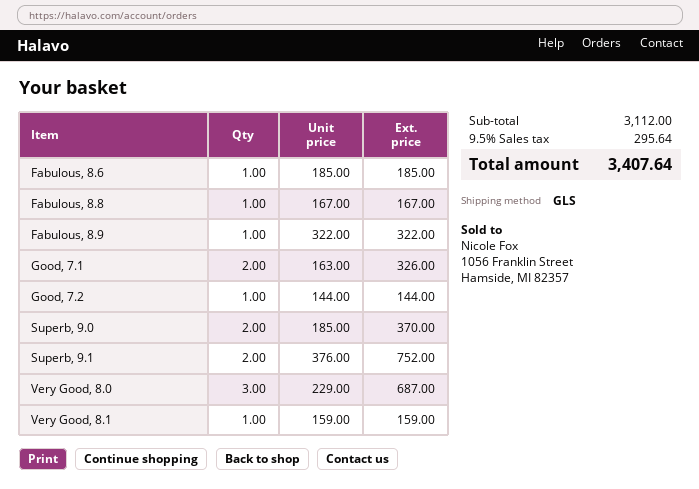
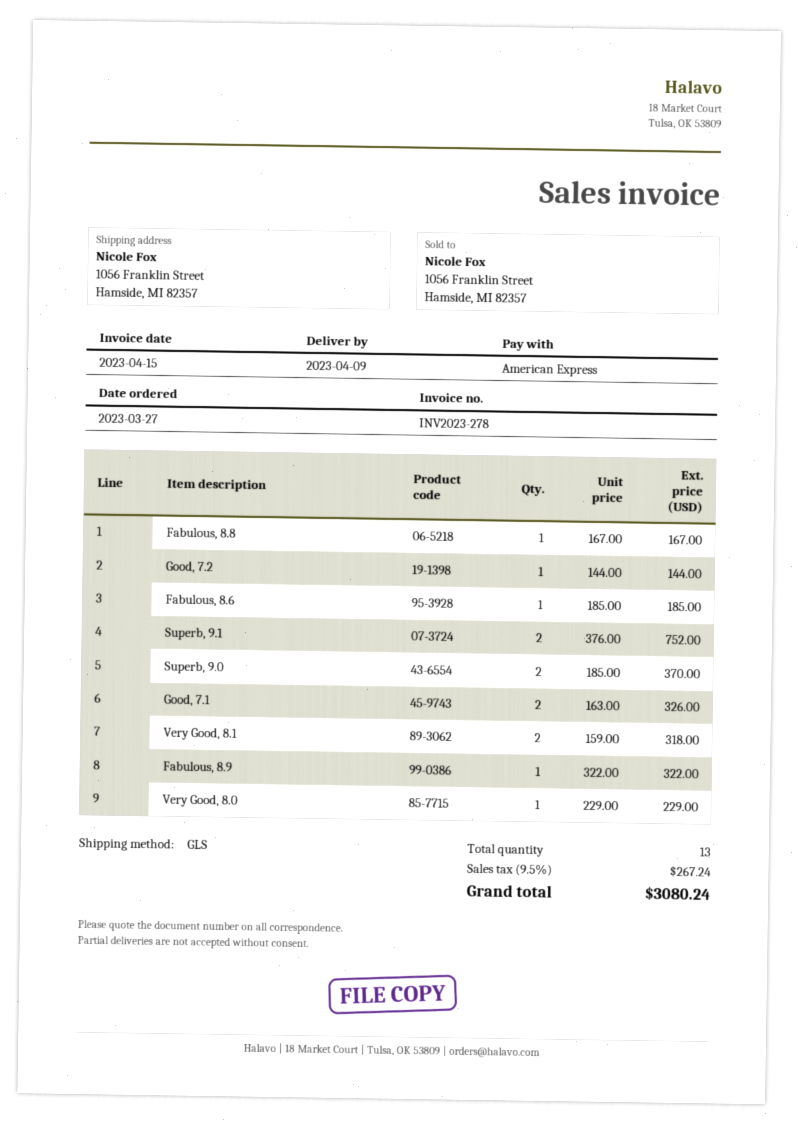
Very Good, 8.0: 3 x 229.00 = 687.00 -> 1 x 229.00 = 229.00
Very Good, 8.1: 1 x 159.00 = 159.00 -> 2 x 159.00 = 318.00
tax: 9.5% = 295.64 -> 9.5% = 267.24
total: 3407.64 -> 3080.24

